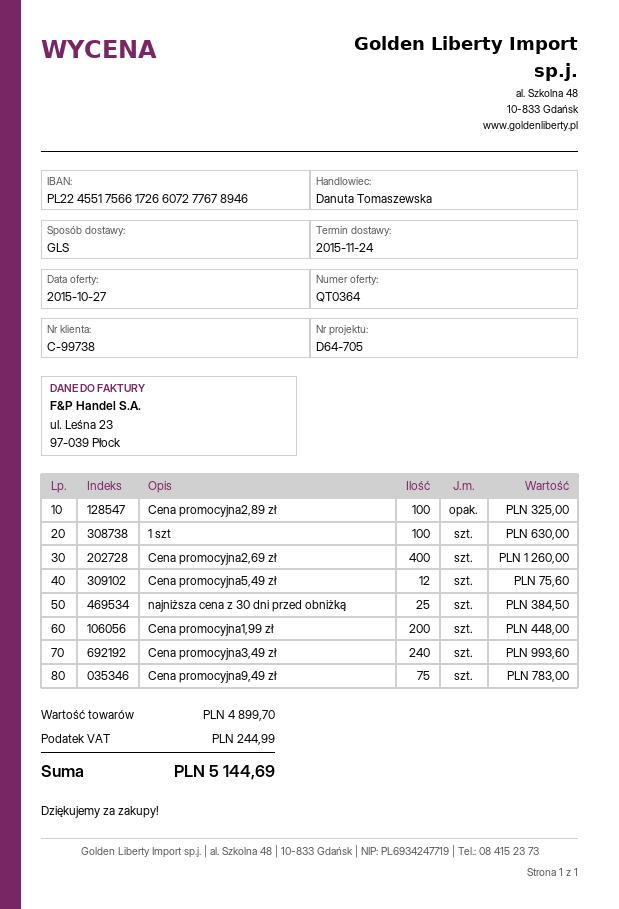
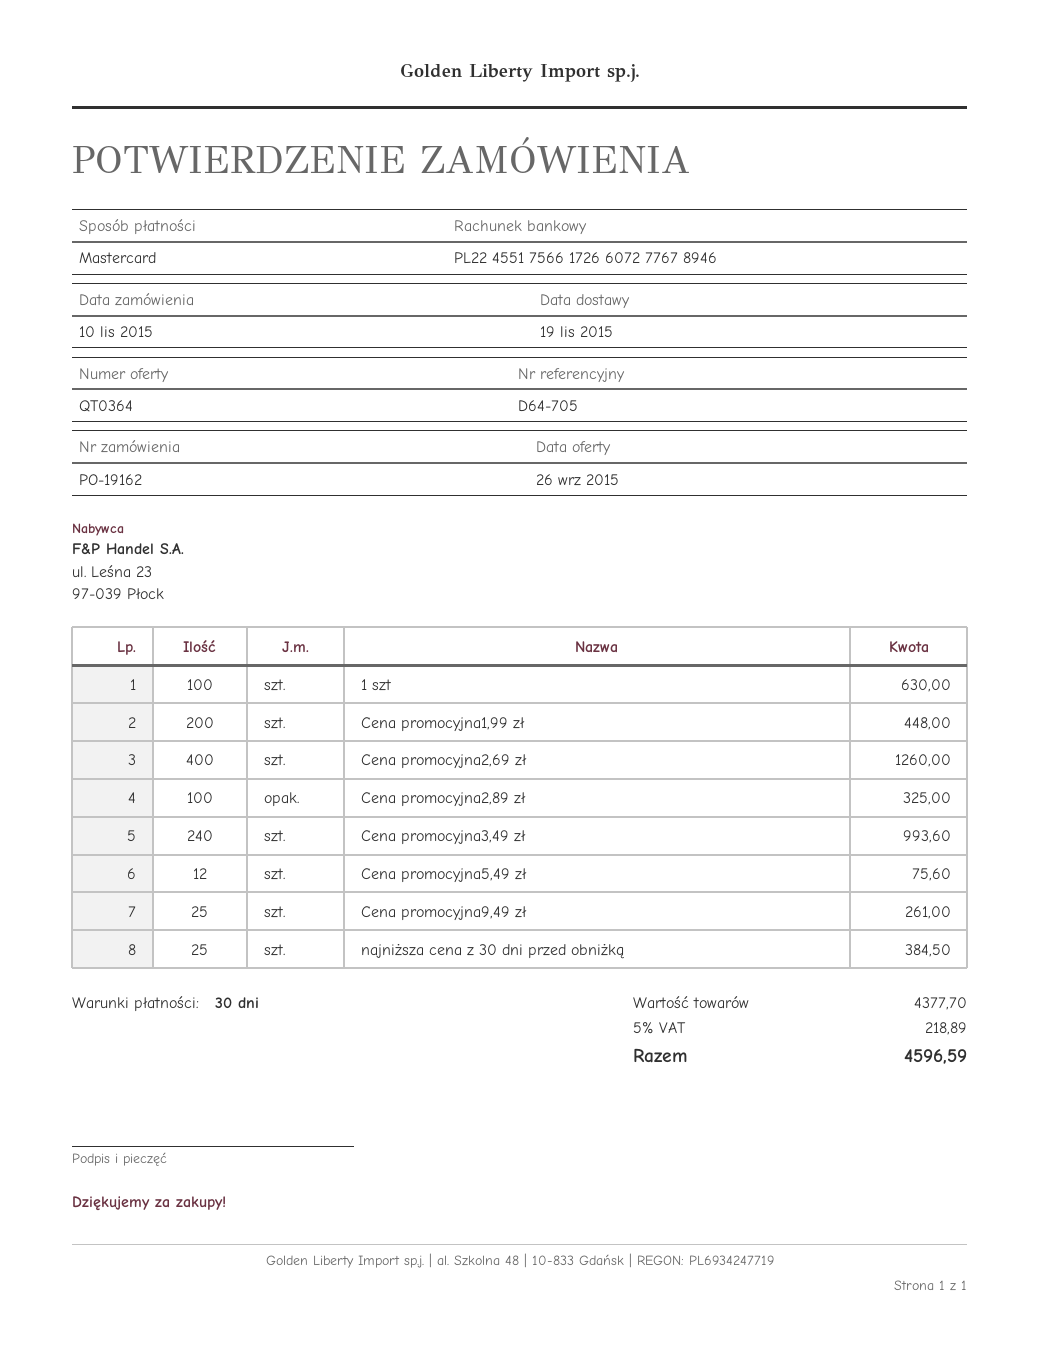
quote date: 2015-10-27 -> 2015-09-26
delivery date: 2015-11-24 -> 2015-11-19
Cena promocyjna9,49 zł: 75 for 783.00 -> 25 for 261.00
subtotal: 4899.70 -> 4377.70
tax: 244.99 -> 218.89
total: 5144.69 -> 4596.59

